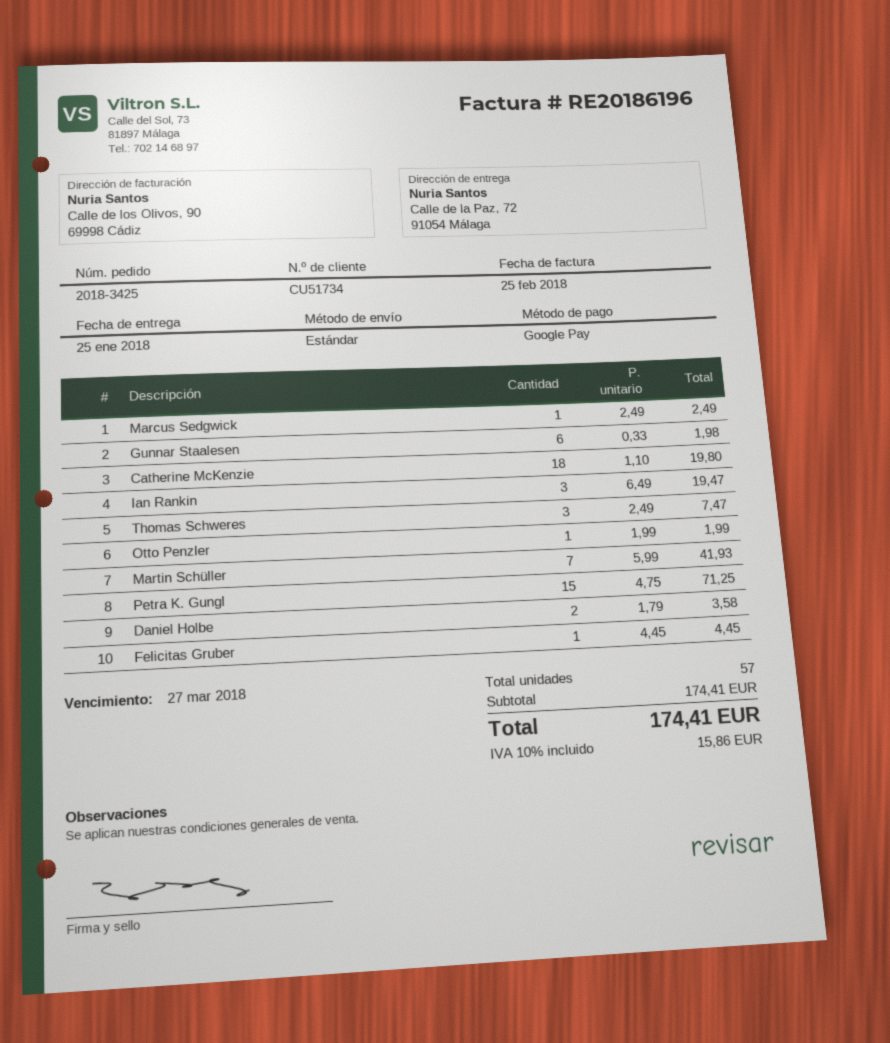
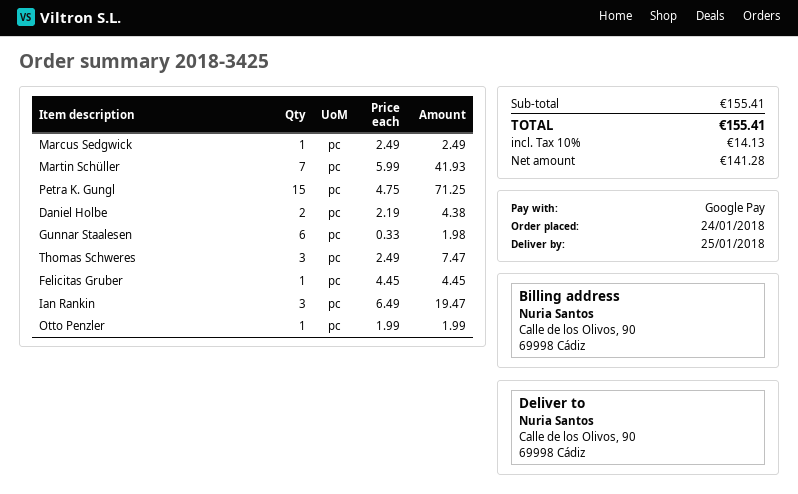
ship to: Calle de la Paz, 72, 91054 Málaga -> Calle de los Olivos, 90, 69998 Cádiz
Catherine McKenzie: 18 x 1.10 = 19.80 -> none
Daniel Holbe: 2 x 1.79 = 3.58 -> 2 x 2.19 = 4.38
subtotal: 174.41 -> 155.41
tax: 10% = 15.86 -> 10% = 14.13
total: 174.41 -> 155.41

